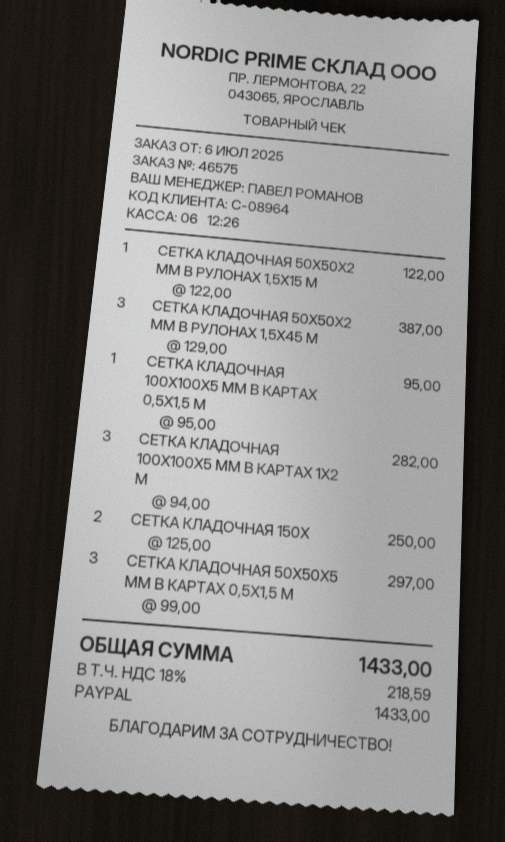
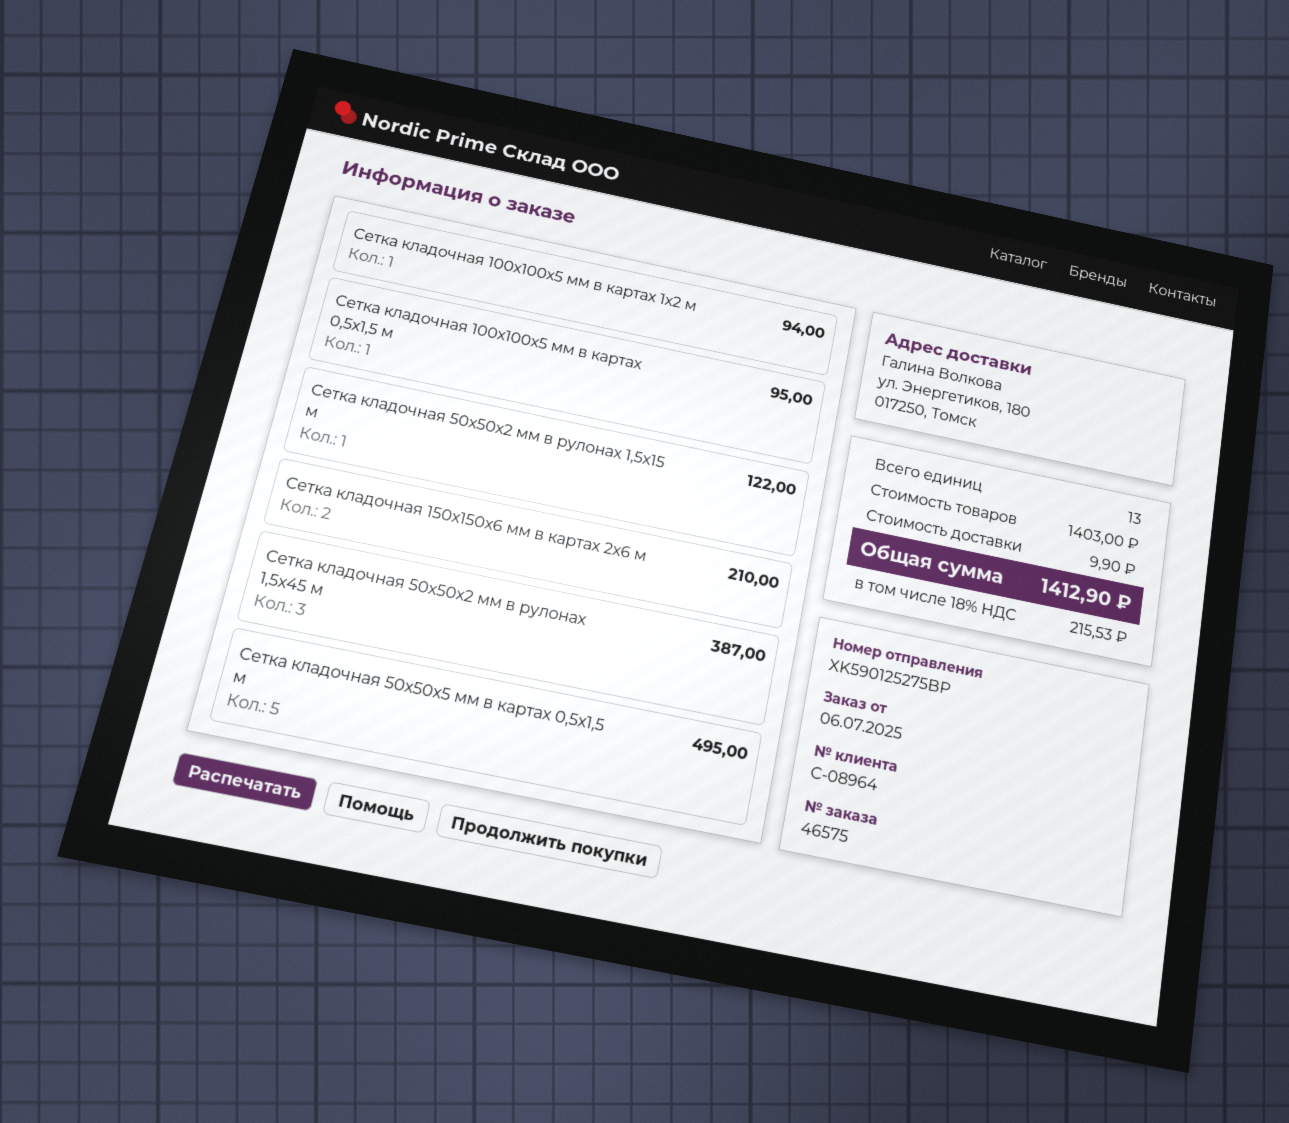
СЕТКА КЛАДОЧНАЯ 100Х100Х5 ММ В КАРТАХ 1Х2 М: 3 for 282.00 -> 1 for 94.00
СЕТКА КЛАДОЧНАЯ 150Х: 2 for 250.00 -> 2 for 210.00
СЕТКА КЛАДОЧНАЯ 50Х50Х5 ММ В КАРТАХ 0,5Х1,5 М: 3 for 297.00 -> 5 for 495.00
shipping: none -> 9.90
tax: 18% = 218.59 -> 18% = 215.53
total: 1433.00 -> 1412.90

